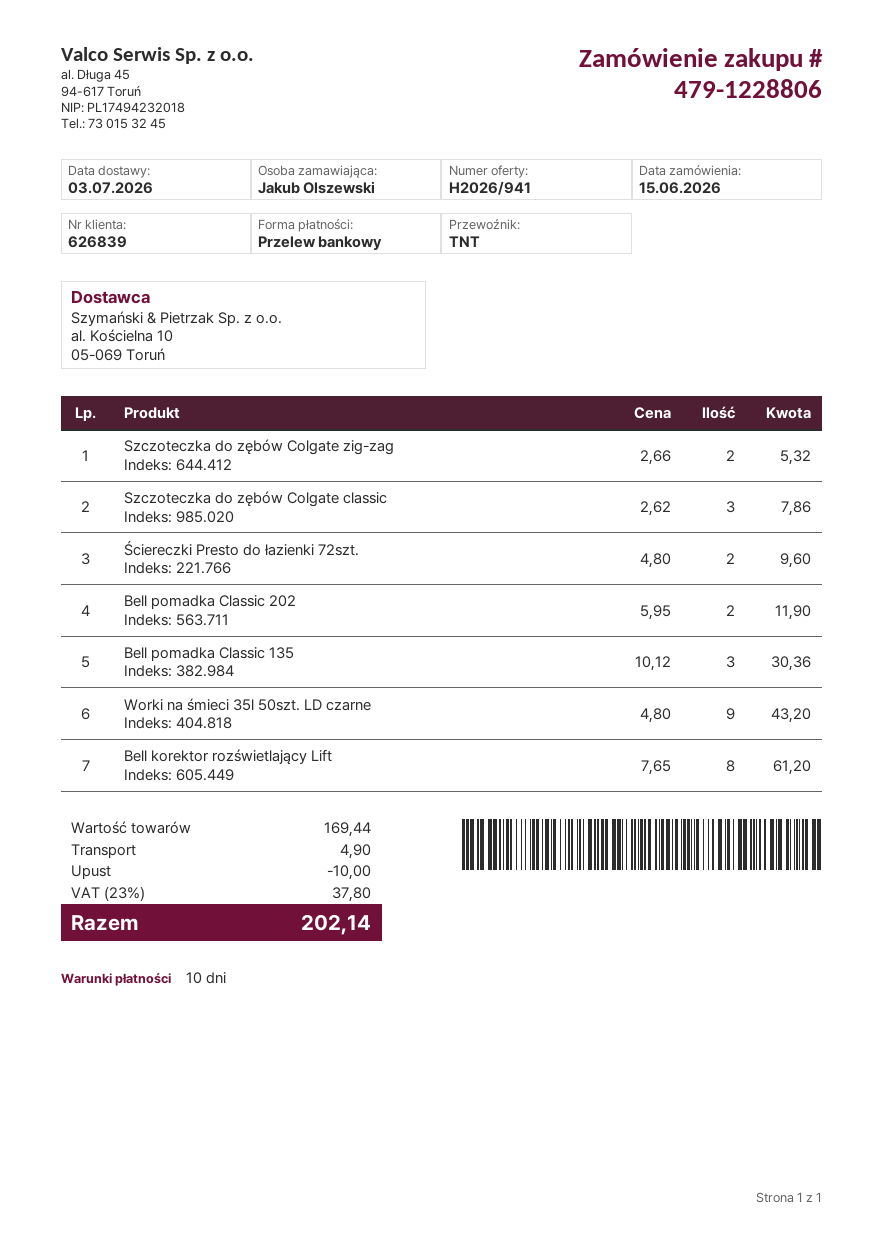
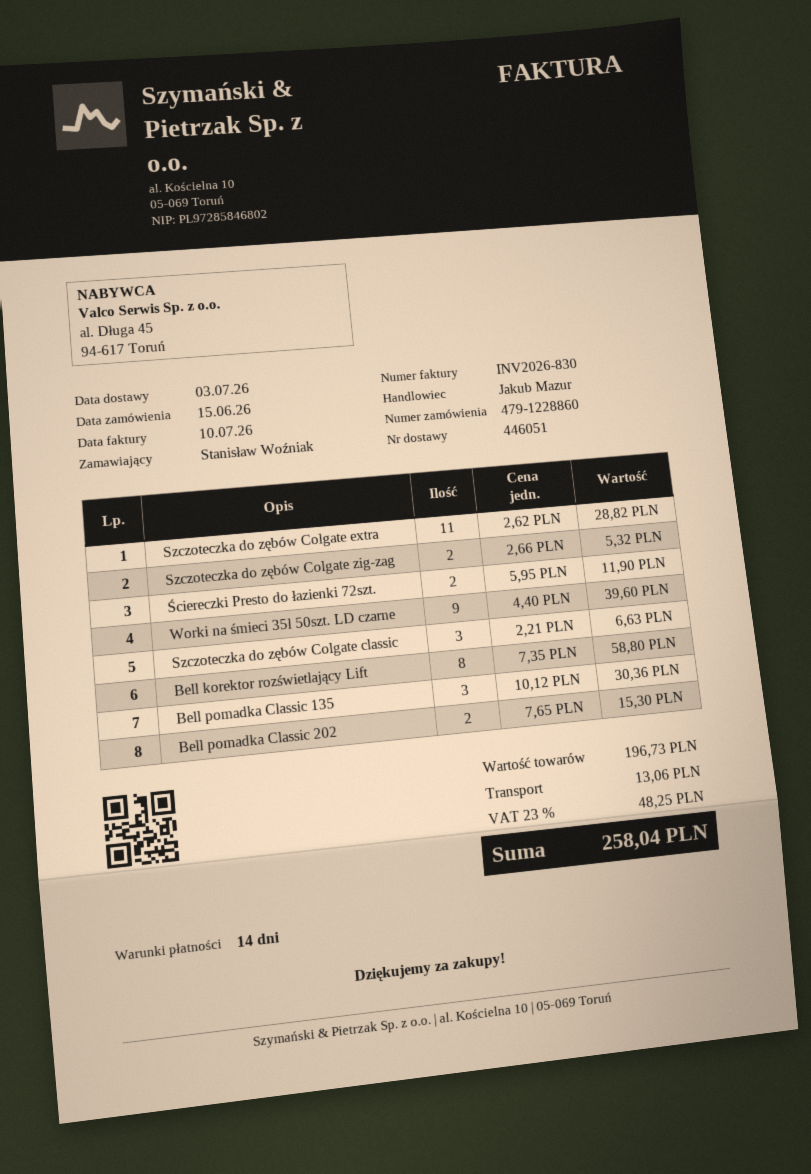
order number: 479-1228806 -> 479-1228860
payment terms: 10 days -> 14 days
ordered by: Jakub Olszewski -> Stanisław Woźniak
Szczoteczka do zębów Colgate classic: 3 x 2.62 = 7.86 -> 3 x 2.21 = 6.63
Ściereczki Presto do łazienki 72szt.: 2 x 4.80 = 9.60 -> 2 x 5.95 = 11.90
Bell pomadka Classic 202: 2 x 5.95 = 11.90 -> 2 x 7.65 = 15.30
Worki na śmieci 35l 50szt. LD czarne: 9 x 4.80 = 43.20 -> 9 x 4.40 = 39.60
Bell korektor rozświetlający Lift: 8 x 7.65 = 61.20 -> 8 x 7.35 = 58.80
Szczoteczka do zębów Colgate extra: none -> 11 x 2.62 = 28.82
subtotal: 169.44 -> 196.73
discount: 10.00 -> none
shipping: 4.90 -> 13.06
tax: 23% = 37.80 -> 23% = 48.25
total: 202.14 -> 258.04

